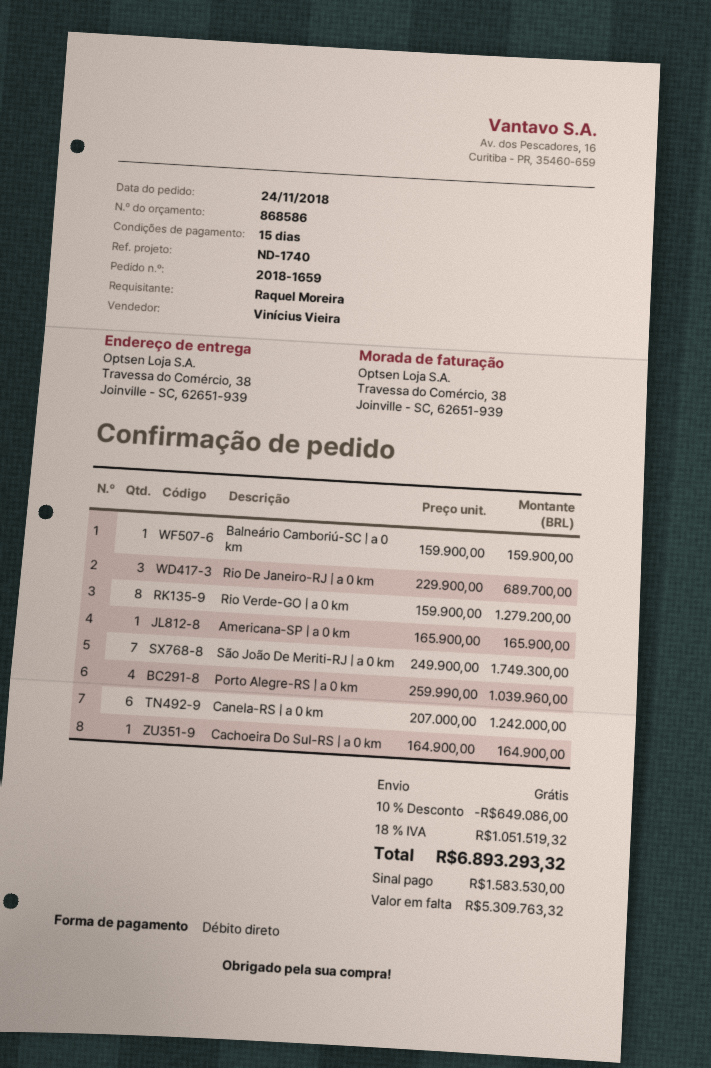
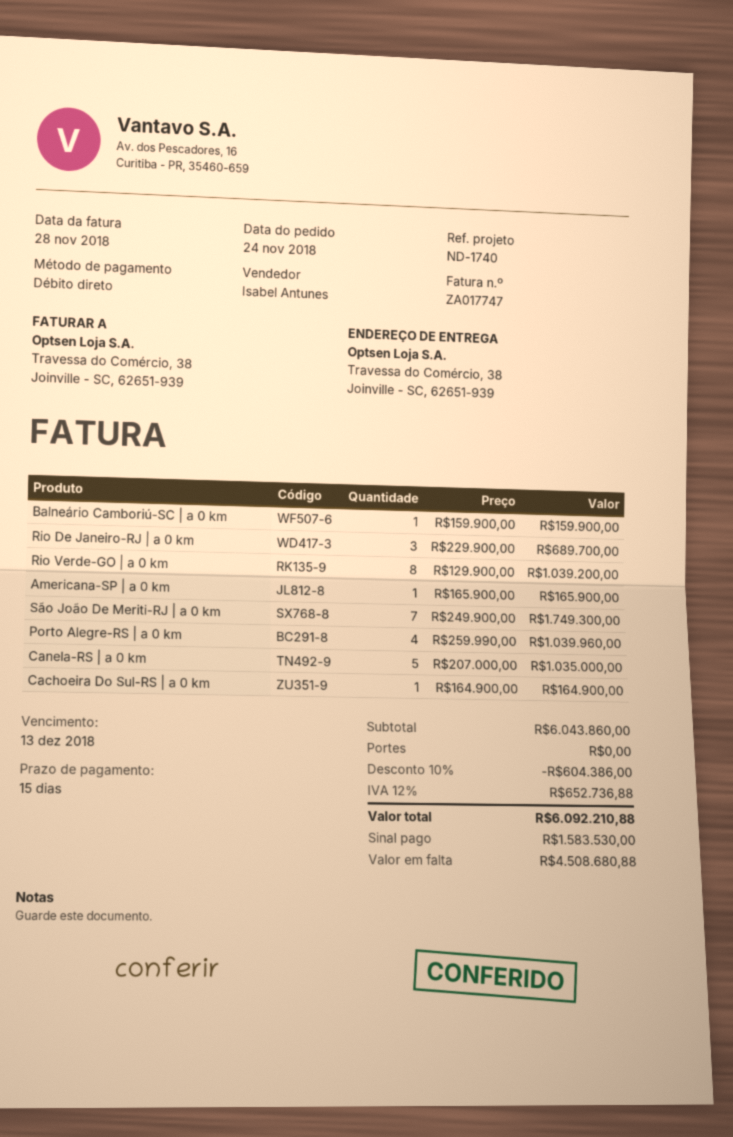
sales rep: Vinícius Vieira -> Isabel Antunes
Rio Verde-GO | a 0 km: 8 x 159900.00 = 1279200.00 -> 8 x 129900.00 = 1039200.00
Canela-RS | a 0 km: 6 x 207000.00 = 1242000.00 -> 5 x 207000.00 = 1035000.00
discount: 10% = 649086.00 -> 10% = 604386.00
tax: 18% = 1051519.32 -> 12% = 652736.88
total: 6893293.32 -> 6092210.88
balance: 5309763.32 -> 4508680.88

